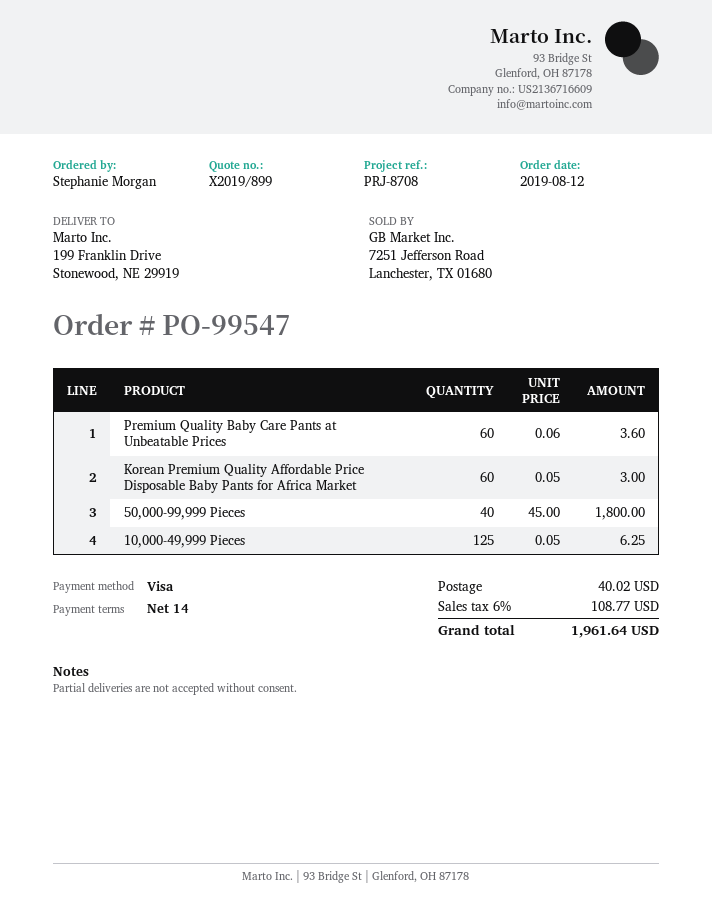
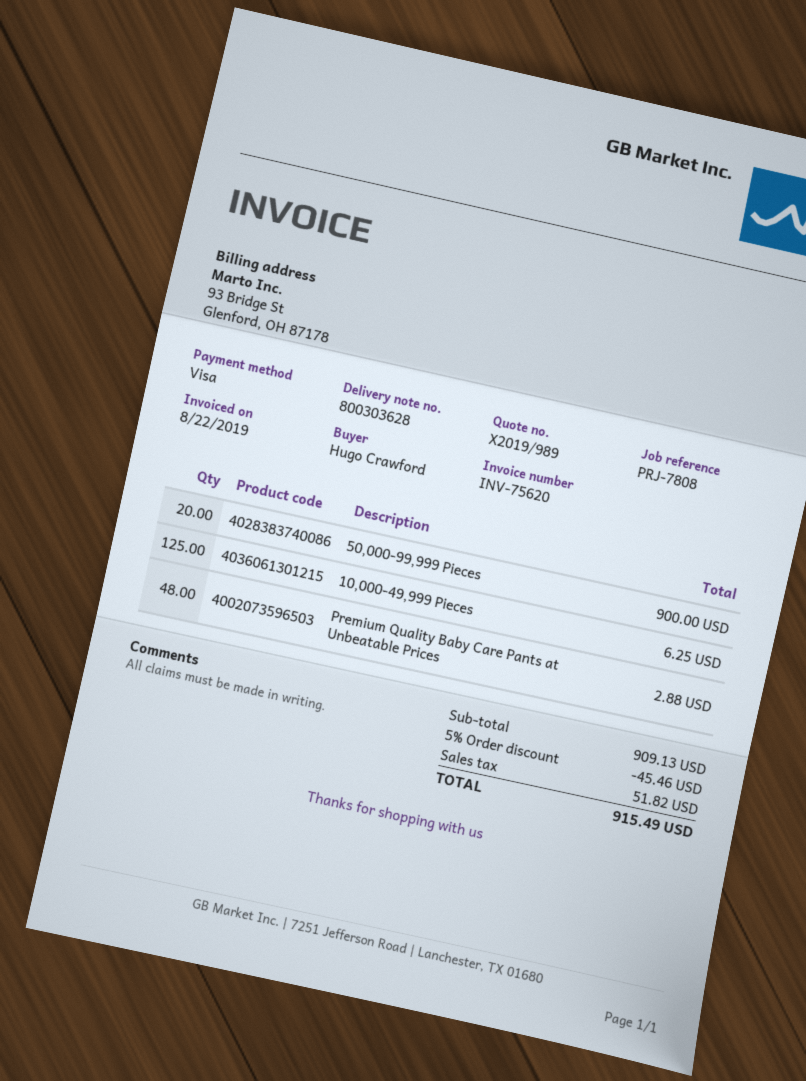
quote number: X2019/899 -> X2019/989
reference: PRJ-8708 -> PRJ-7808
ordered by: Stephanie Morgan -> Hugo Crawford
Premium Quality Baby Care Pants at Unbeatable Prices: 60 for 3.60 -> 48 for 2.88
Korean Premium Quality Affordable Price Disposable Baby Pants for Africa Market: 60 for 3.00 -> none
50,000-99,999 Pieces: 40 for 1800.00 -> 20 for 900.00
discount: none -> 5% = 45.46
shipping: 40.02 -> none
tax: 108.77 -> 51.82
total: 1961.64 -> 915.49

